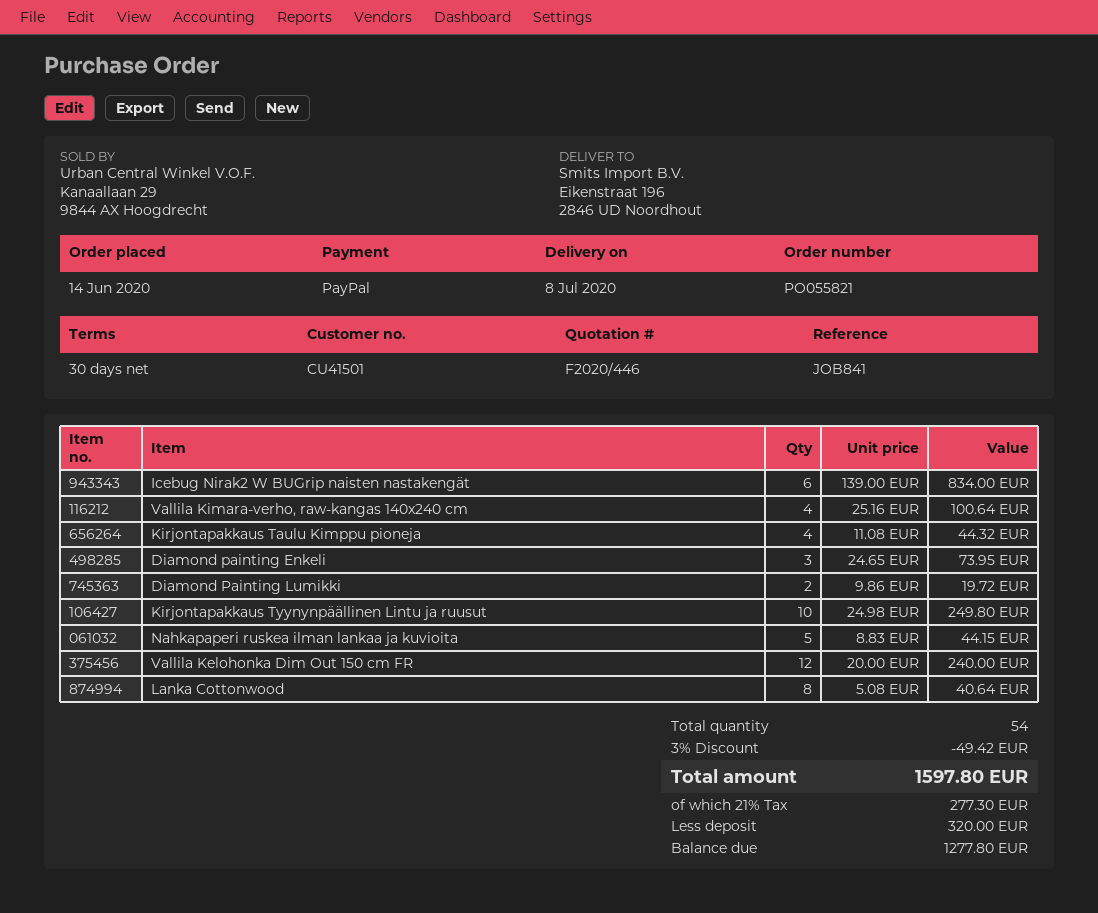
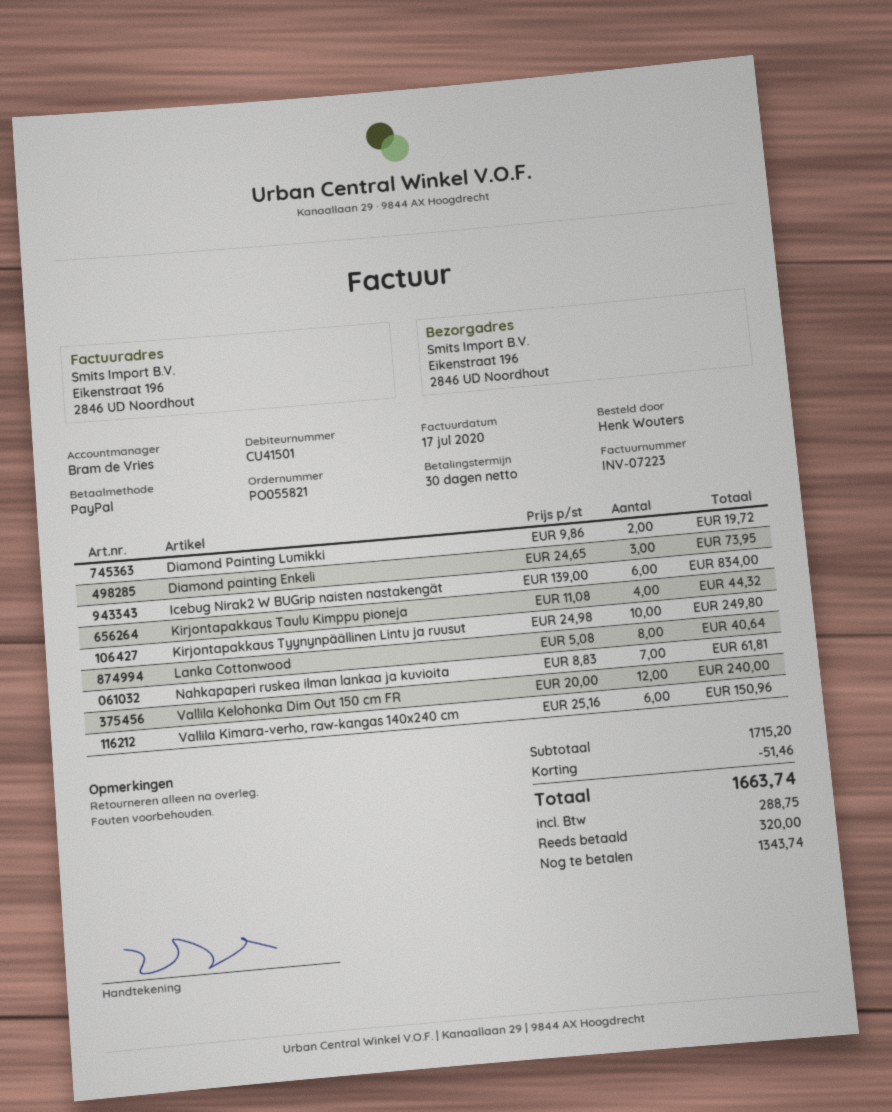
Vallila Kimara-verho, raw-kangas 140x240 cm: 4 x 25.16 = 100.64 -> 6 x 25.16 = 150.96
Nahkapaperi ruskea ilman lankaa ja kuvioita: 5 x 8.83 = 44.15 -> 7 x 8.83 = 61.81
discount: 49.42 -> 51.46
tax: 277.30 -> 288.75
total: 1597.80 -> 1663.74
balance: 1277.80 -> 1343.74

